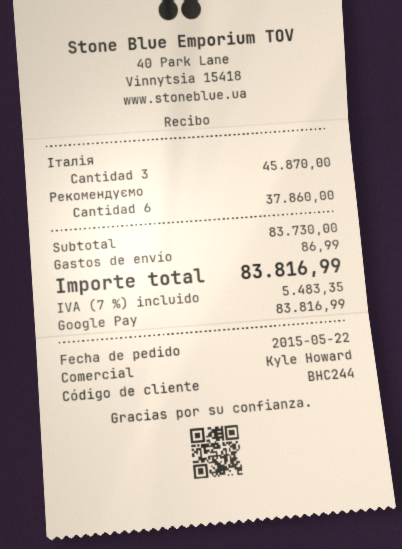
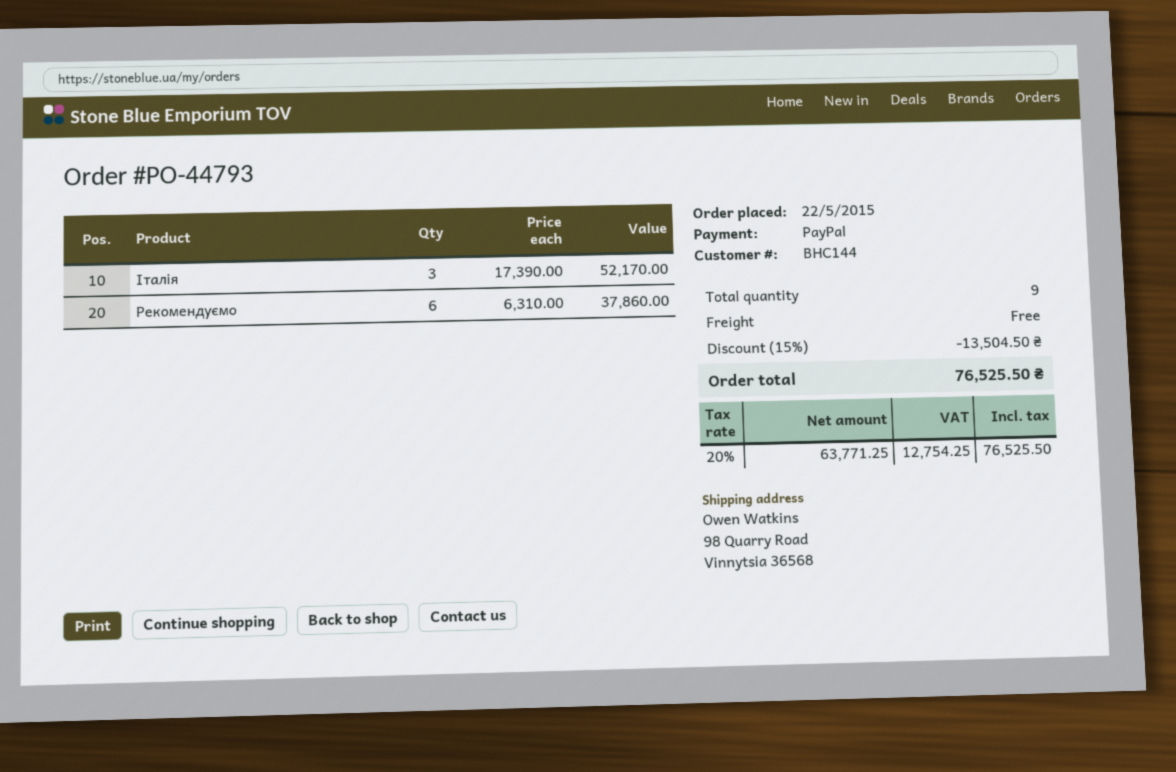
customer number: BHC244 -> BHC144
payment method: Google Pay -> PayPal
Італія: 3 for 45870.00 -> 3 for 52170.00
discount: none -> 15% = 13504.50
shipping: 86.99 -> 0.00
tax: 7% = 5483.35 -> 20% = 12754.25
total: 83816.99 -> 76525.50

